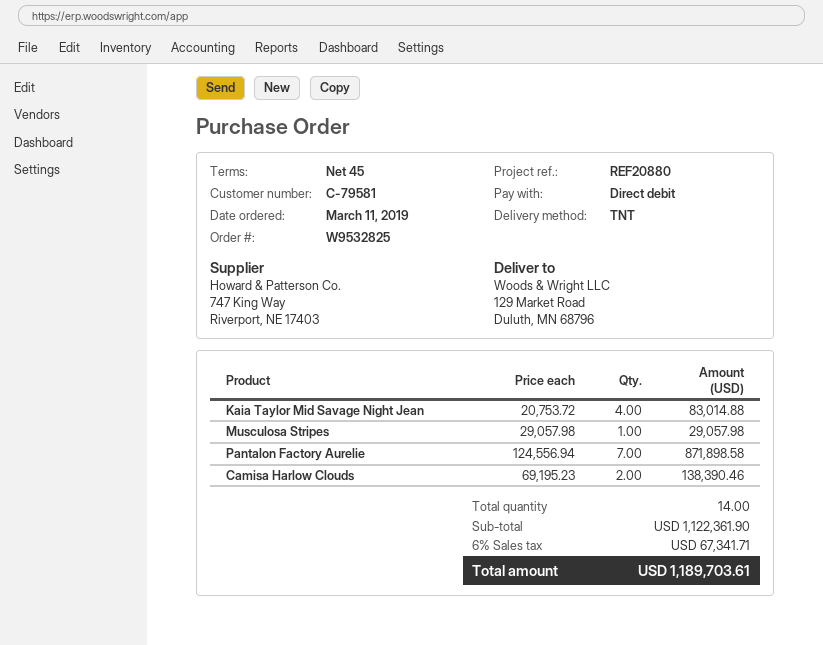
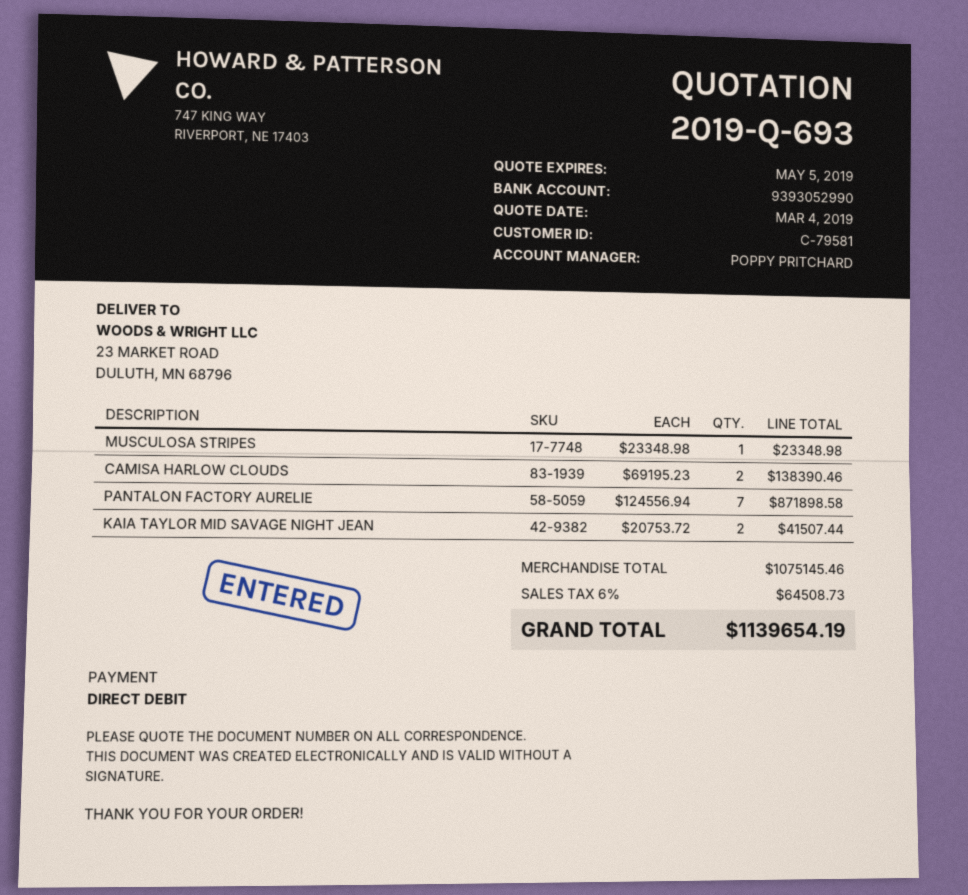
ship to: 129 Market Road, Duluth, MN 68796 -> 23 MARKET ROAD, DULUTH, MN 68796
Kaia Taylor Mid Savage Night Jean: 4 x 20753.72 = 83014.88 -> 2 x 20753.72 = 41507.44
Musculosa Stripes: 1 x 29057.98 = 29057.98 -> 1 x 23348.98 = 23348.98
subtotal: 1122361.90 -> 1075145.46
tax: 6% = 67341.71 -> 6% = 64508.73
total: 1189703.61 -> 1139654.19

